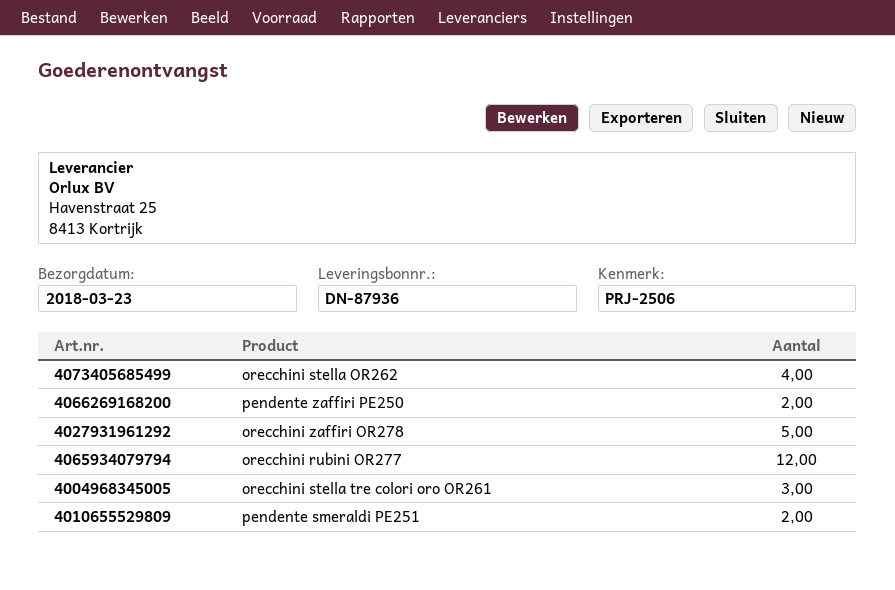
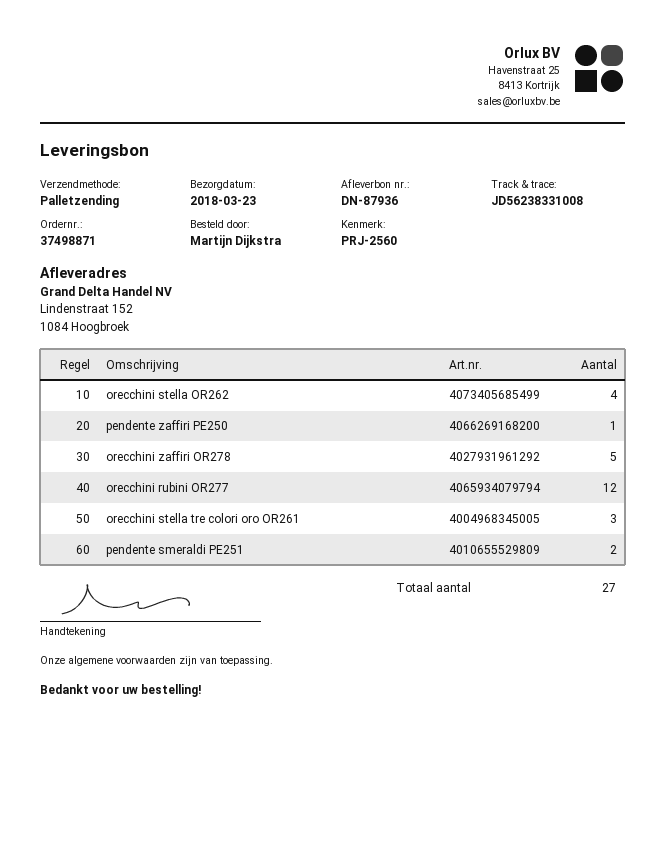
reference: PRJ-2506 -> PRJ-2560
pendente zaffiri PE250: 2 -> 1

